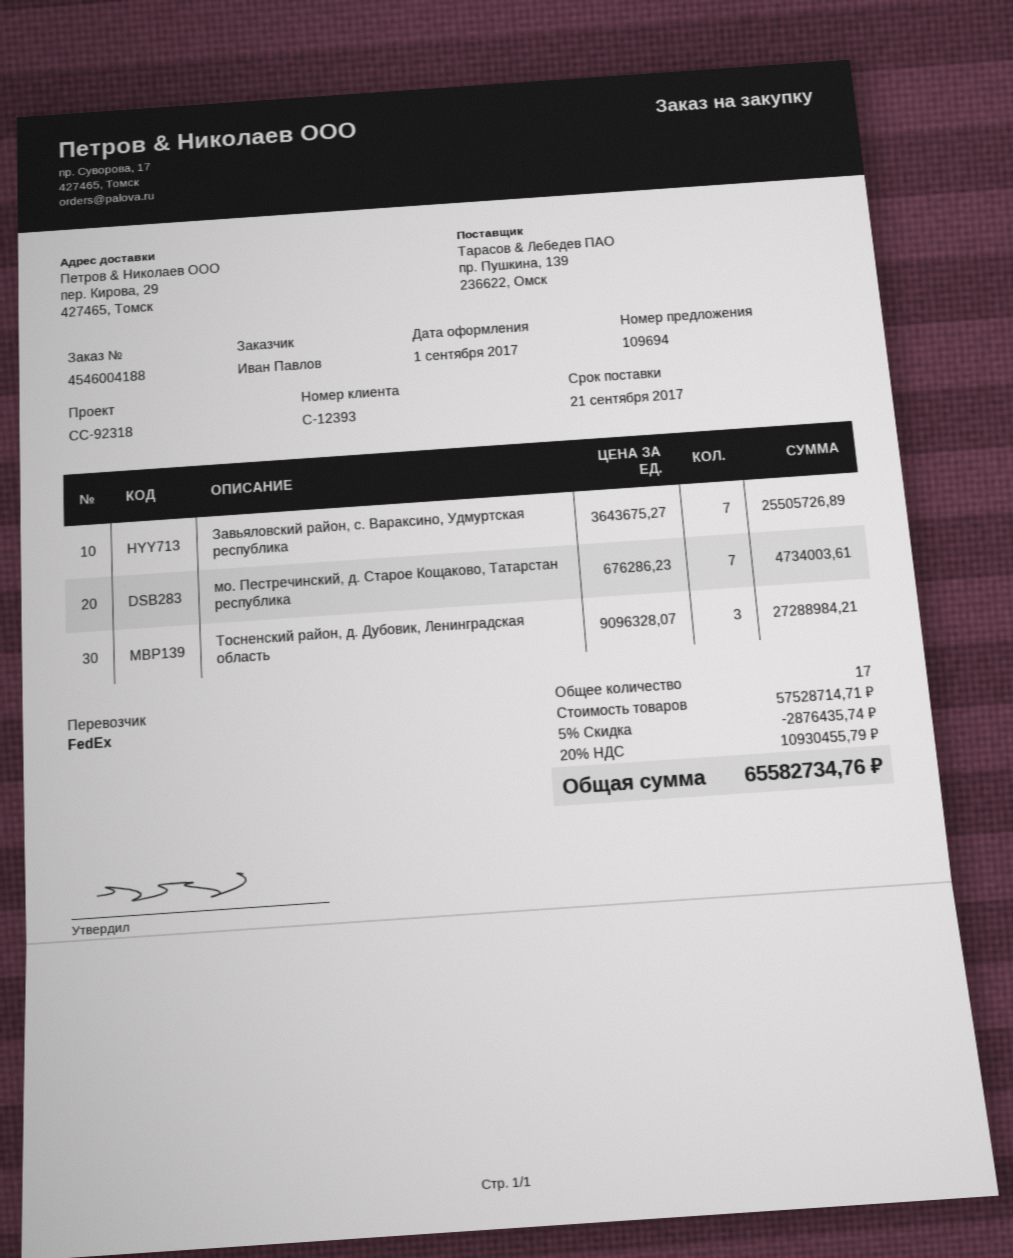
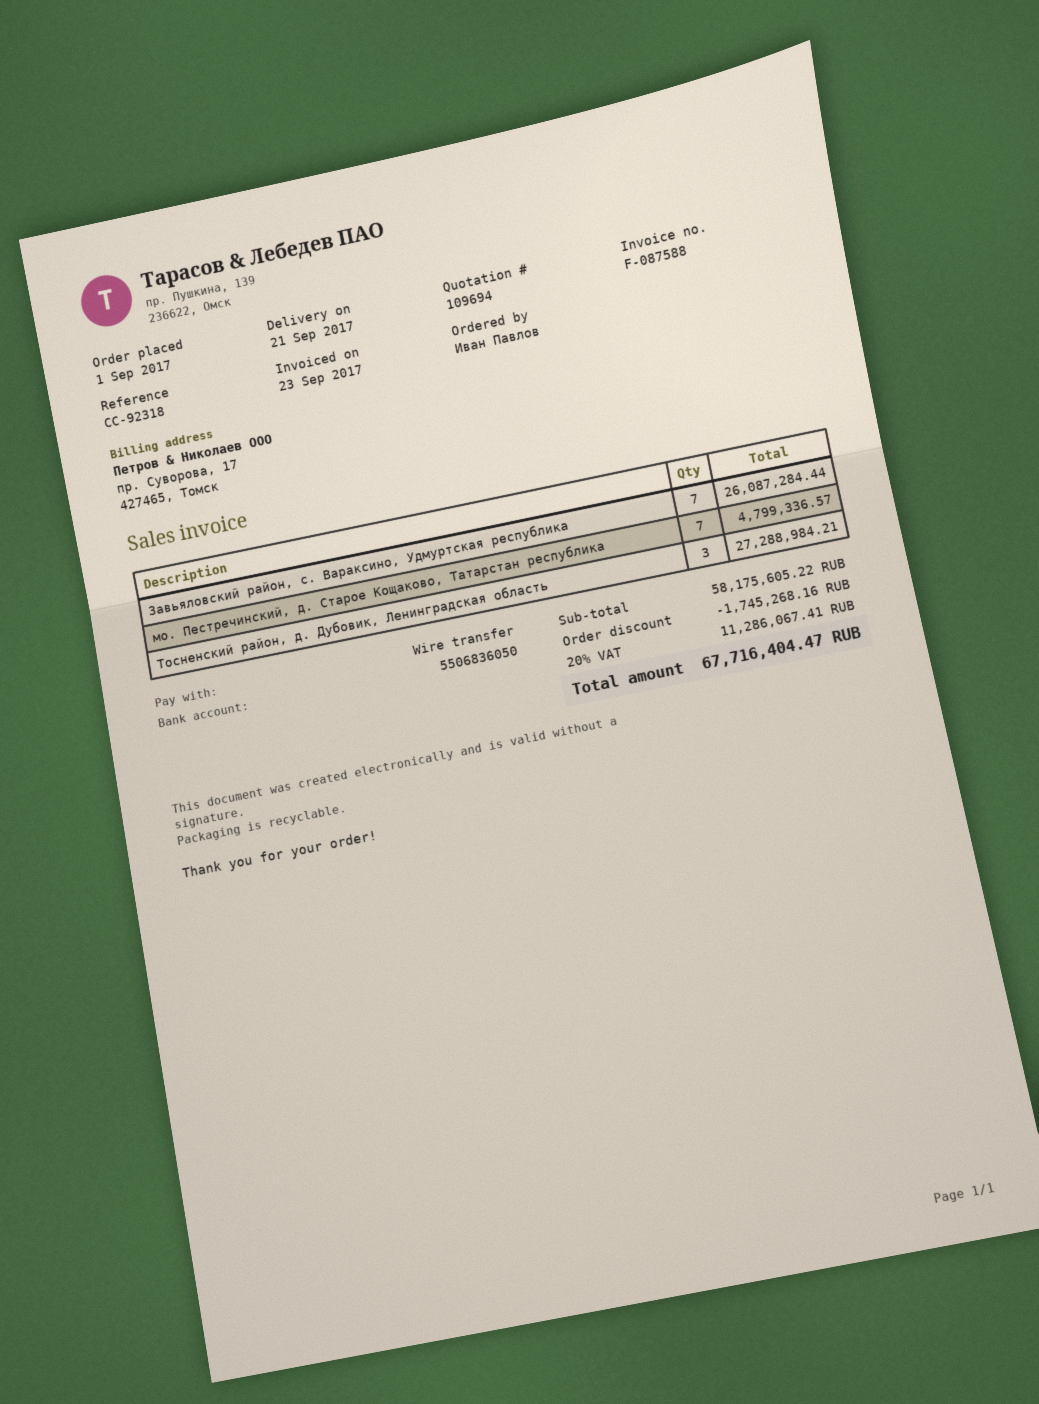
Завьяловский район, с. Вараксино, Удмуртская республика: 7 for 25505726.89 -> 7 for 26087284.44
мо. Пестречинский, д. Старое Кощаково, Татарстан республика: 7 for 4734003.61 -> 7 for 4799336.57
subtotal: 57528714.71 -> 58175605.22
discount: 2876435.74 -> 1745268.16
tax: 20% = 10930455.79 -> 20% = 11286067.41
total: 65582734.76 -> 67716404.47

